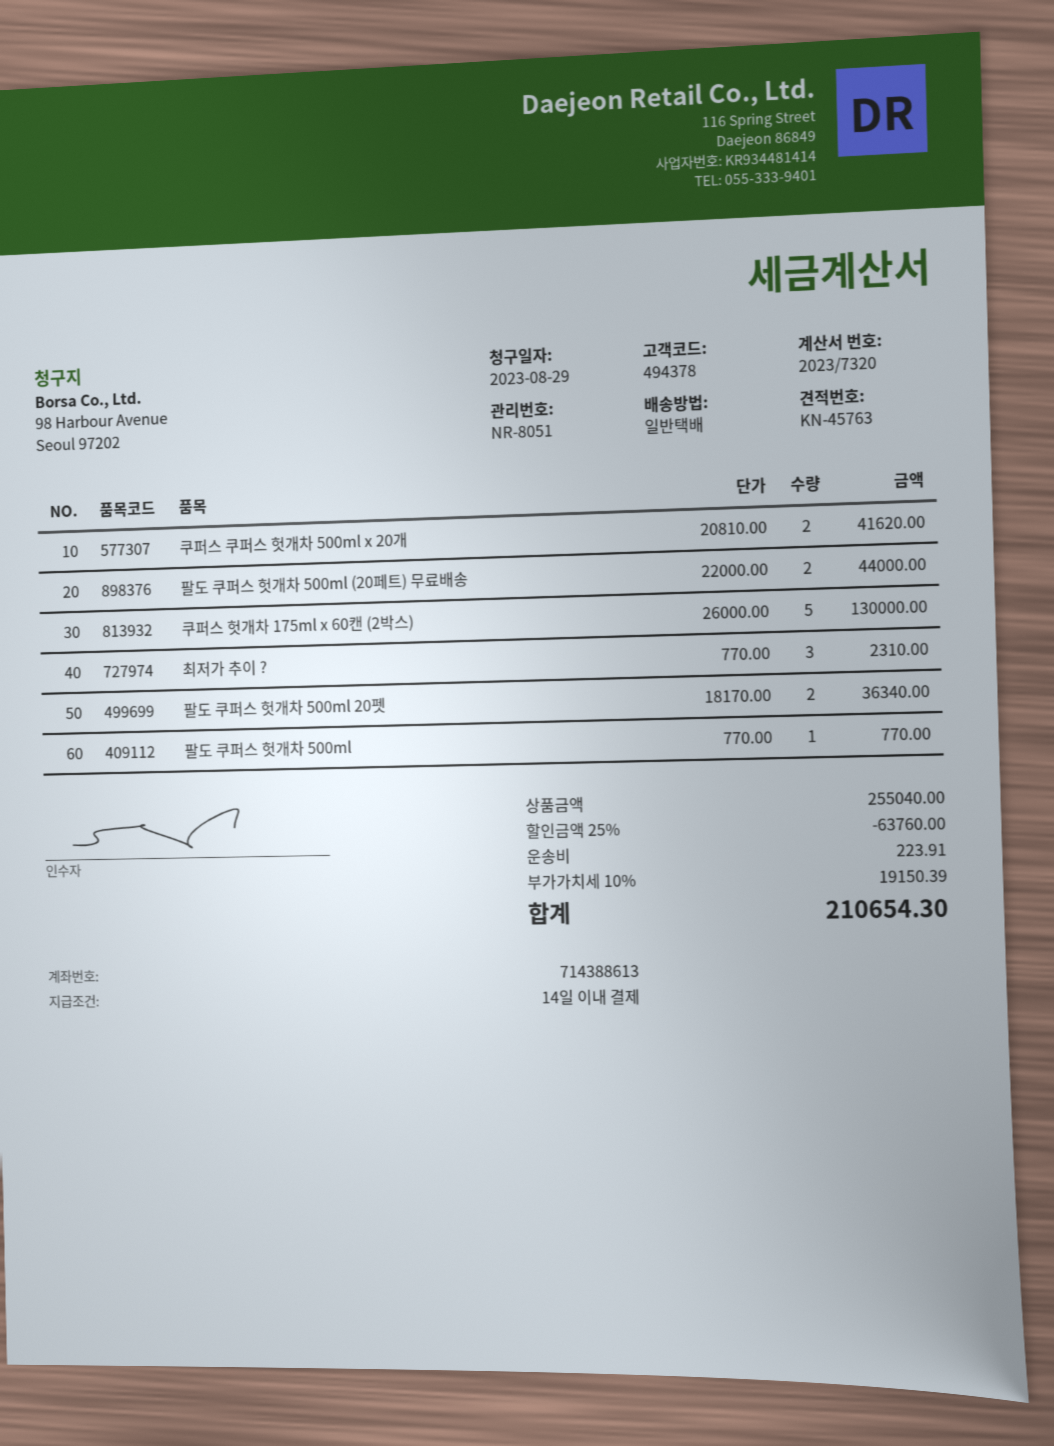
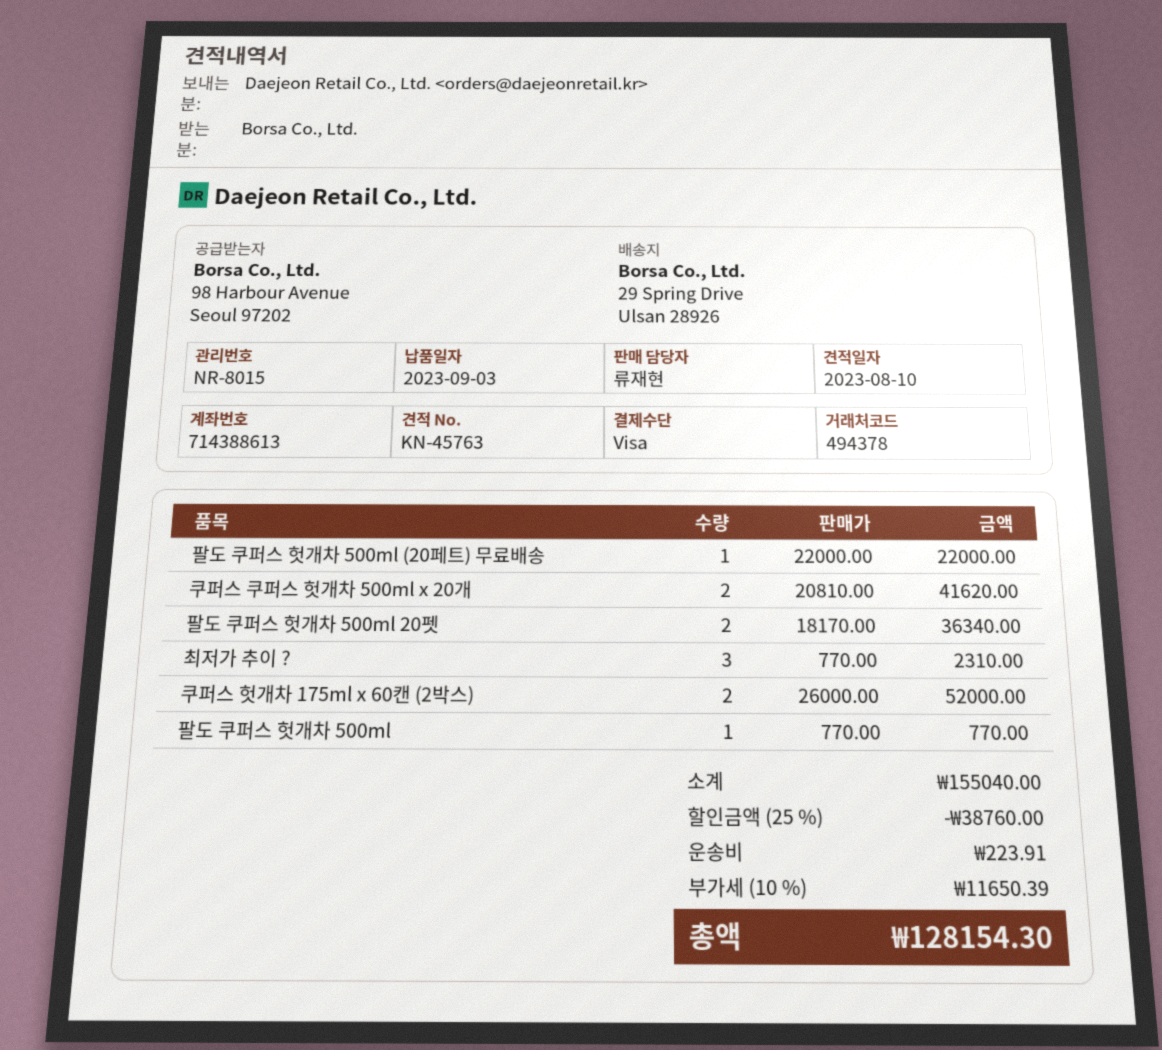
reference: NR-8051 -> NR-8015
팔도 쿠퍼스 헛개차 500ml (20페트) 무료배송: 2 x 22000.00 = 44000.00 -> 1 x 22000.00 = 22000.00
쿠퍼스 헛개차 175ml x 60캔 (2박스): 5 x 26000.00 = 130000.00 -> 2 x 26000.00 = 52000.00
subtotal: 255040.00 -> 155040.00
discount: 25% = 63760.00 -> 25% = 38760.00
tax: 10% = 19150.39 -> 10% = 11650.39
total: 210654.30 -> 128154.30

